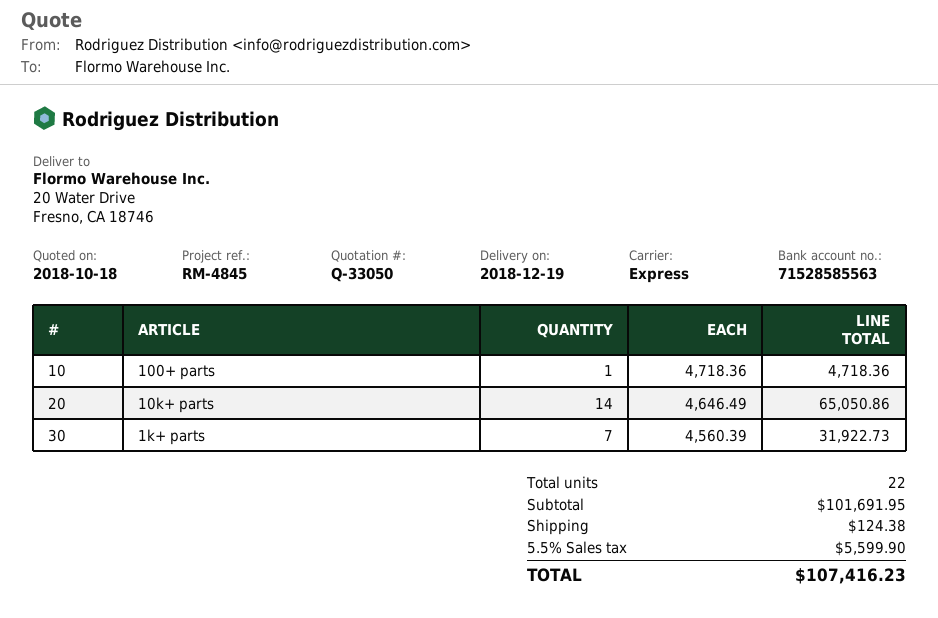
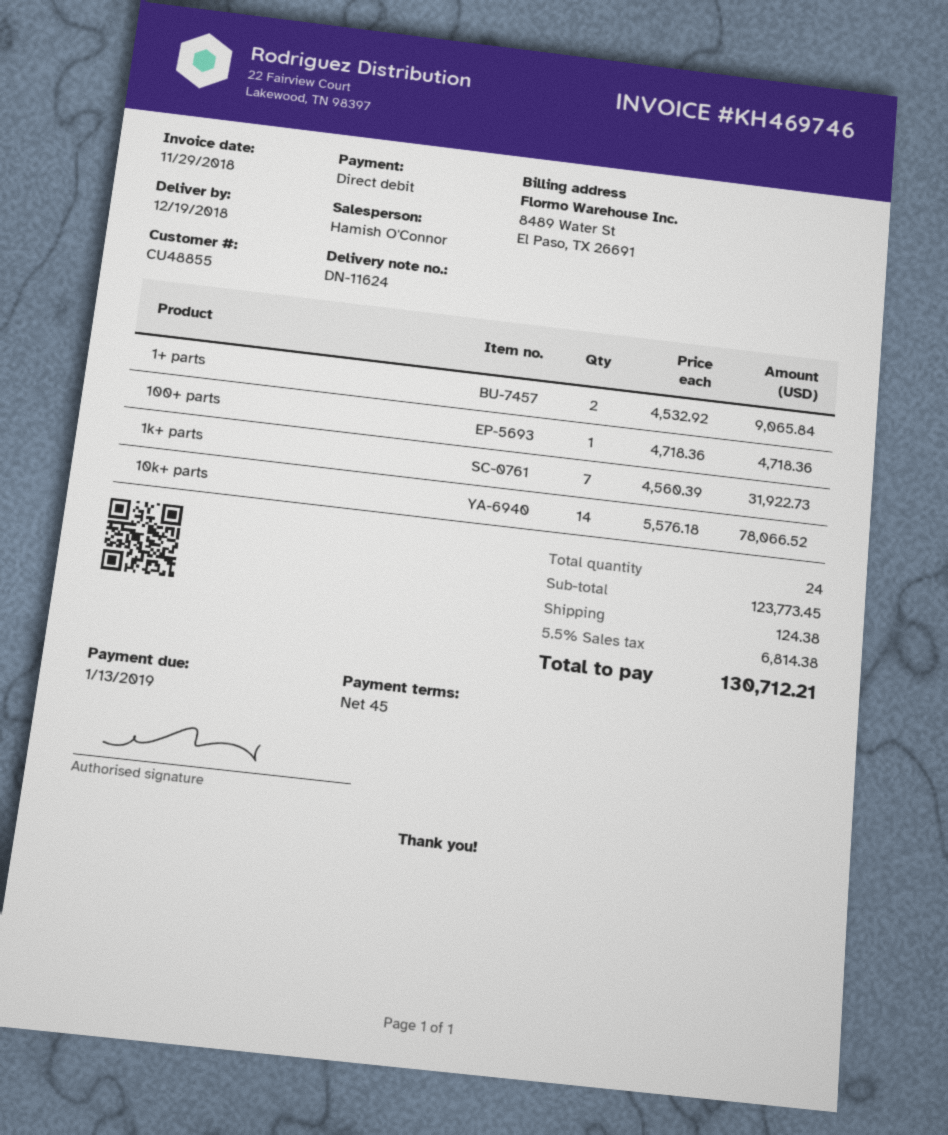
10k+ parts: 14 x 4646.49 = 65050.86 -> 14 x 5576.18 = 78066.52
1+ parts: none -> 2 x 4532.92 = 9065.84
total quantity: 22 -> 24
subtotal: 101691.95 -> 123773.45
tax: 5.5% = 5599.90 -> 5.5% = 6814.38
total: 107416.23 -> 130712.21

